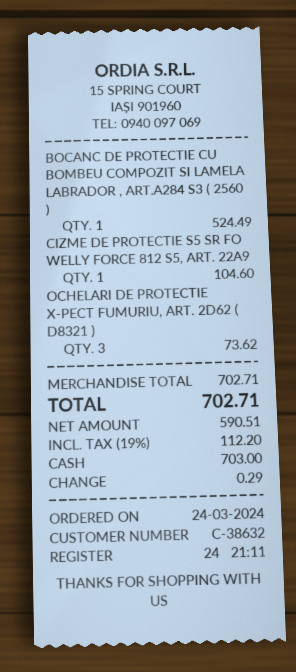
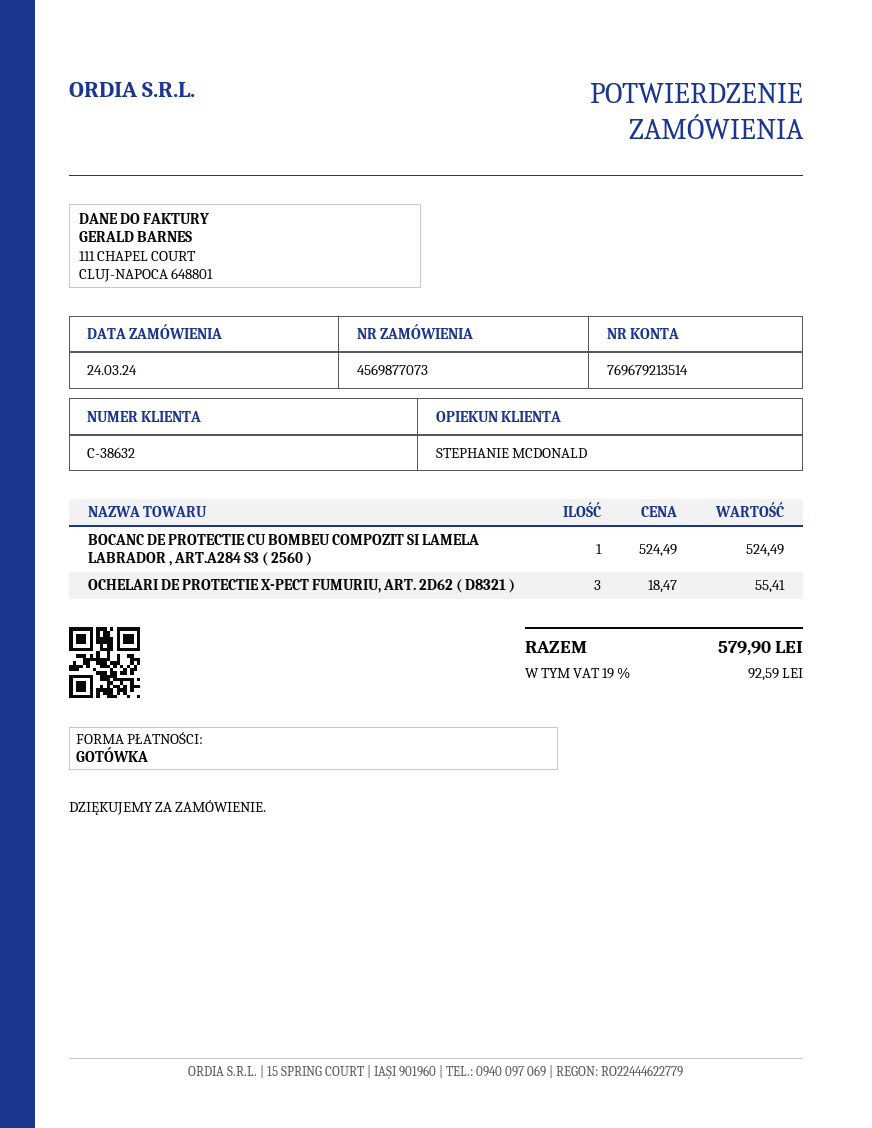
CIZME DE PROTECTIE S5 SR FO WELLY FORCE 812 S5, ART. 22A9: 1 for 104.60 -> none
OCHELARI DE PROTECTIE X-PECT FUMURIU, ART. 2D62 ( D8321 ): 3 for 73.62 -> 3 for 55.41
tax: 19% = 112.20 -> 19% = 92.59
total: 702.71 -> 579.90

